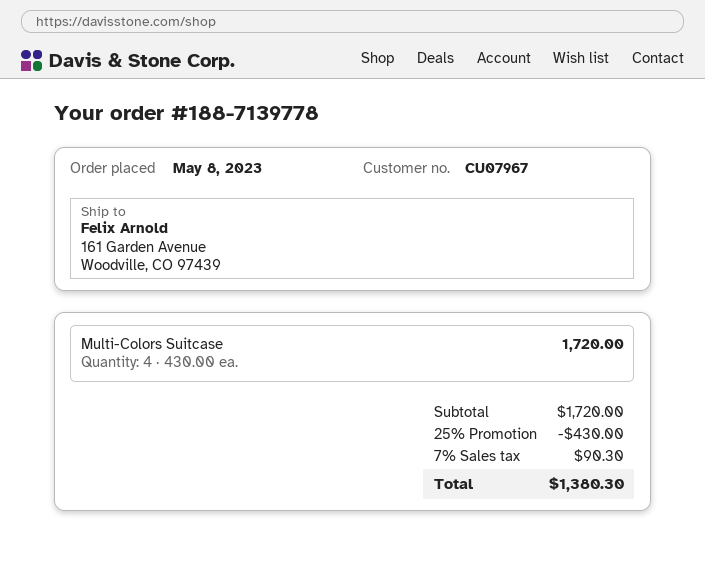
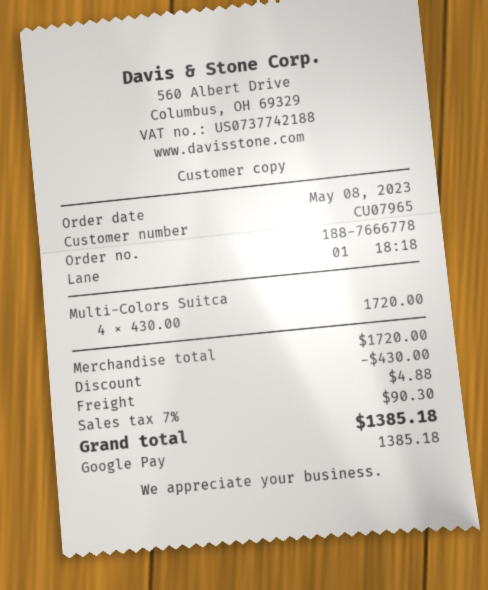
order number: 188-7139778 -> 188-7666778
customer number: CU07967 -> CU07965
shipping: none -> 4.88
total: 1380.30 -> 1385.18

